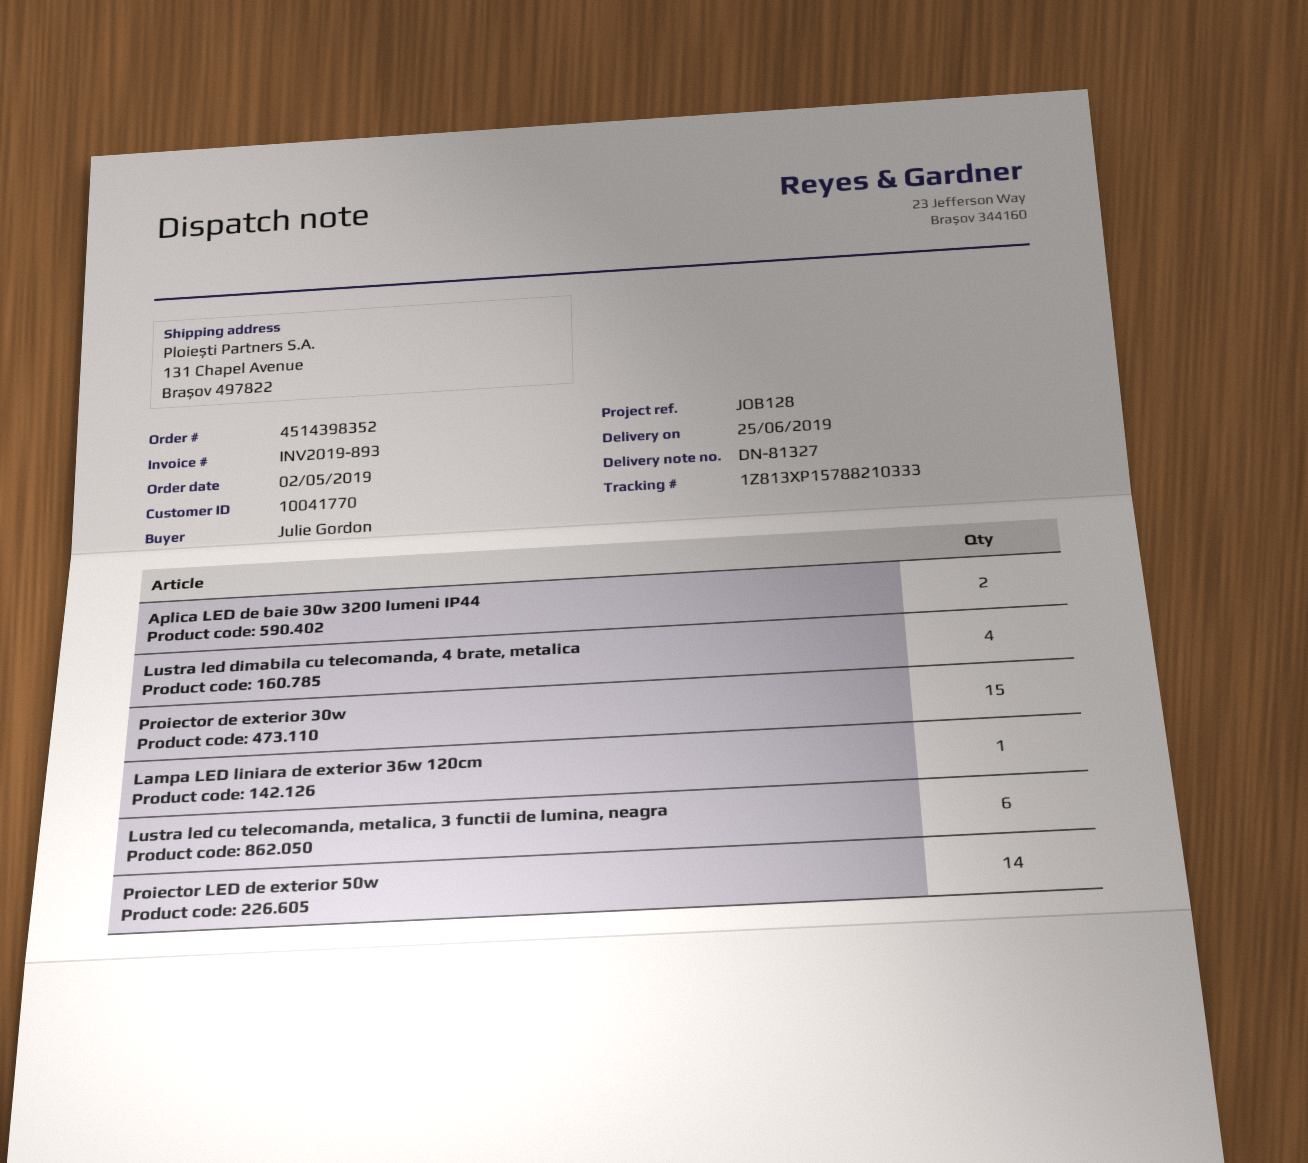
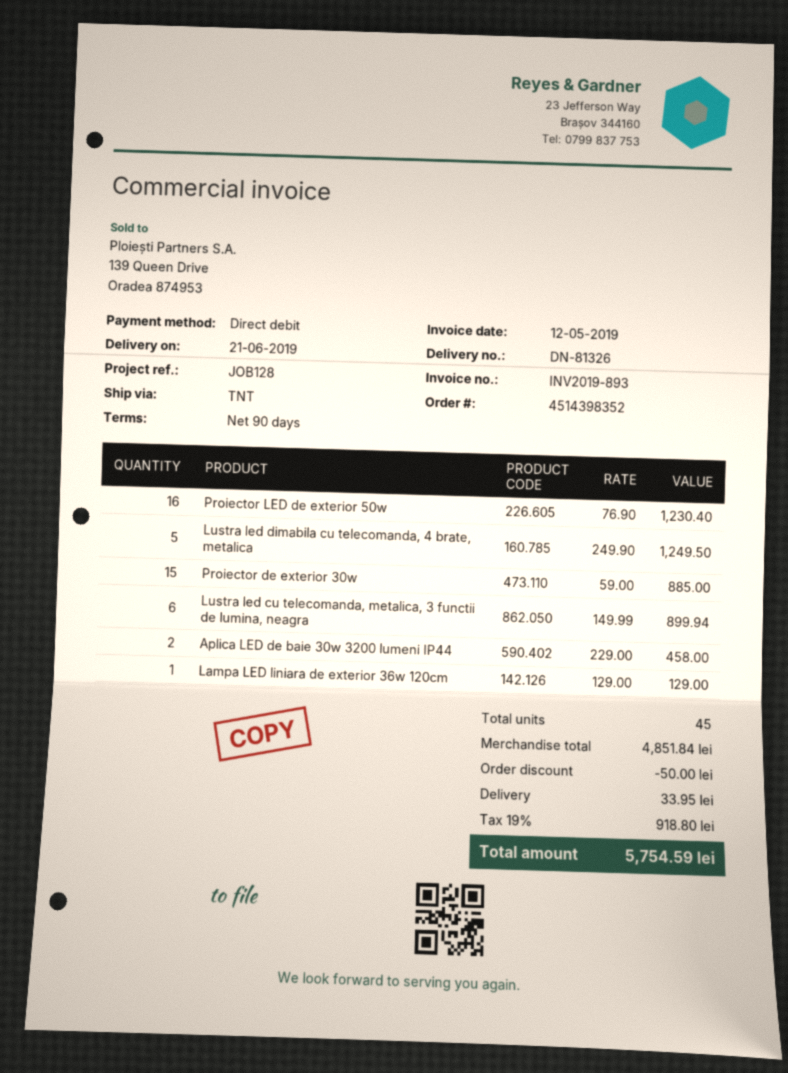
delivery note number: DN-81327 -> DN-81326
delivery date: 2019-06-25 -> 2019-06-21
Lustra led dimabila cu telecomanda, 4 brate, metalica: 4 -> 5
Proiector LED de exterior 50w: 14 -> 16

